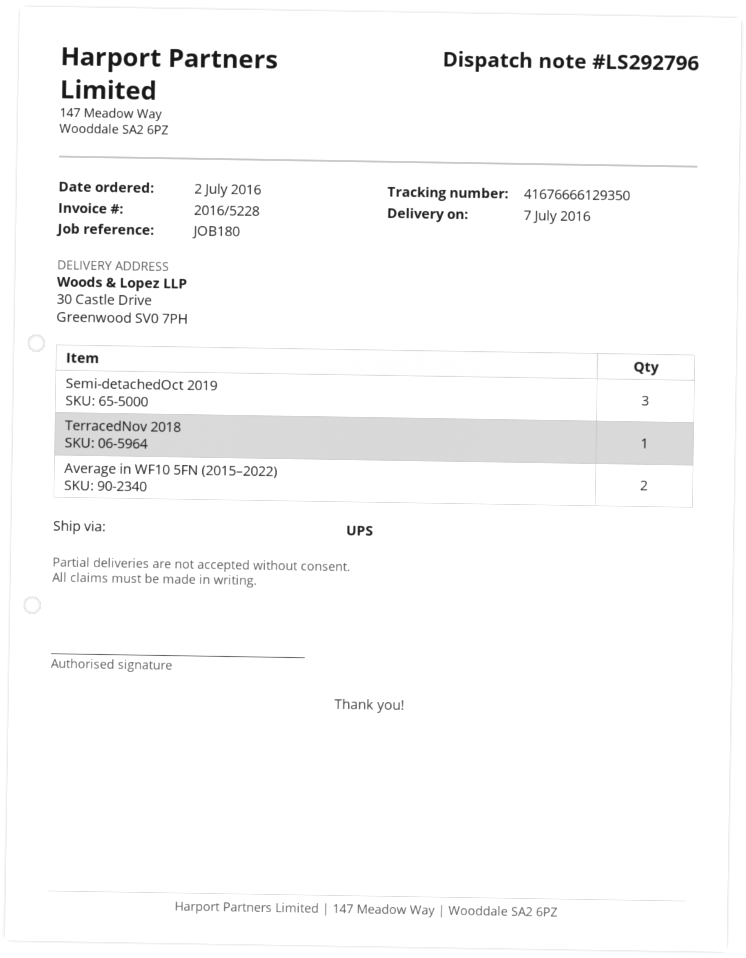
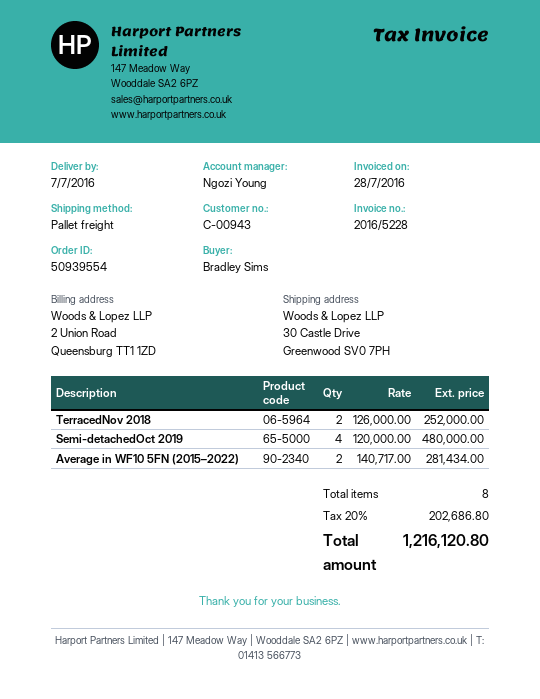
shipping method: UPS -> pallet freight
Semi-detachedOct 2019: 3 -> 4
TerracedNov 2018: 1 -> 2

